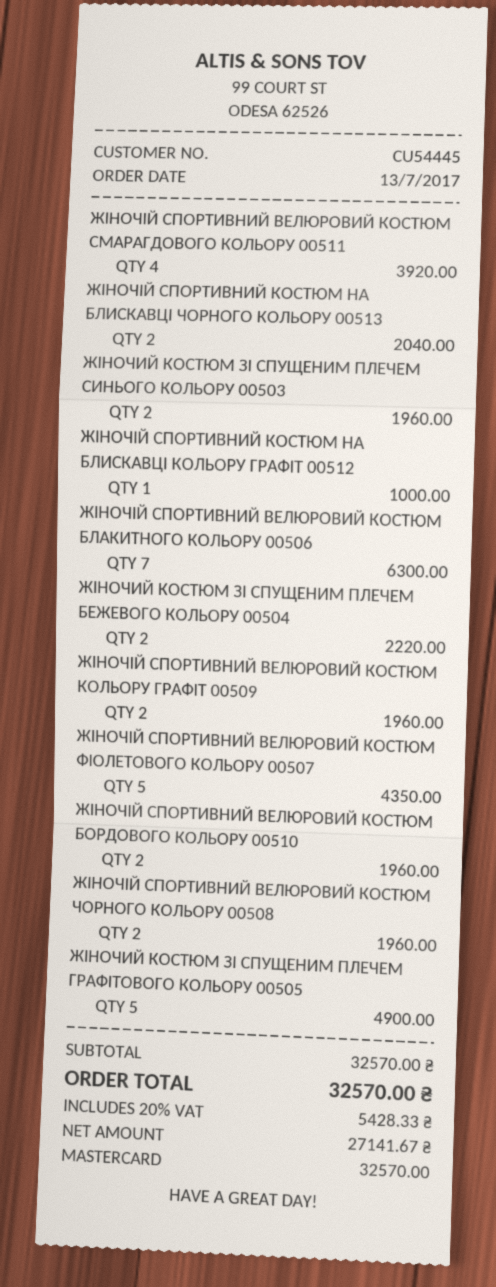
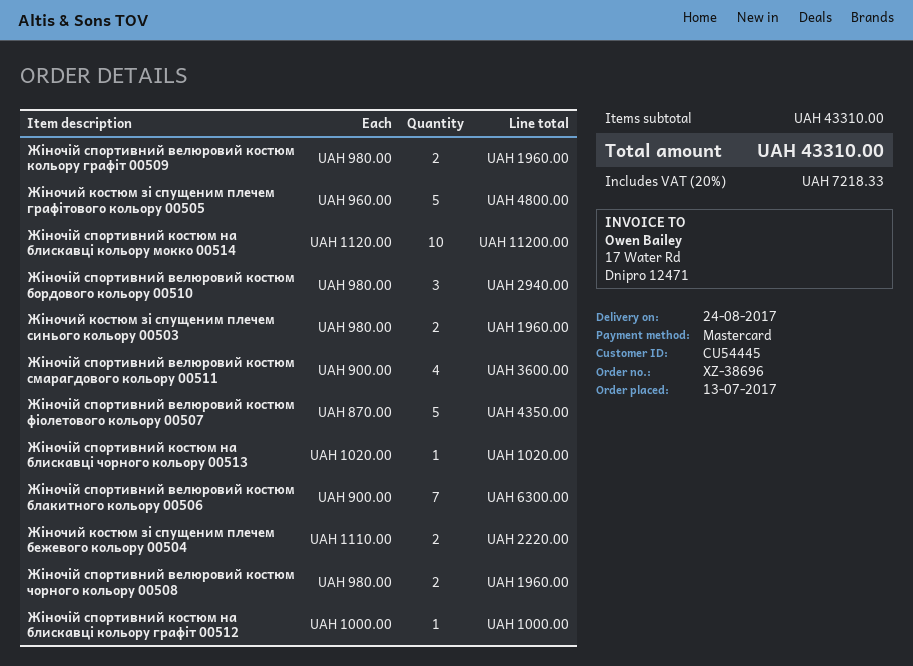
ЖІНОЧІЙ СПОРТИВНИЙ ВЕЛЮРОВИЙ КОСТЮМ СМАРАГДОВОГО КОЛЬОРУ 00511: 4 for 3920.00 -> 4 for 3600.00
ЖІНОЧІЙ СПОРТИВНИЙ КОСТЮМ НА БЛИСКАВЦІ ЧОРНОГО КОЛЬОРУ 00513: 2 for 2040.00 -> 1 for 1020.00
ЖІНОЧІЙ СПОРТИВНИЙ ВЕЛЮРОВИЙ КОСТЮМ БОРДОВОГО КОЛЬОРУ 00510: 2 for 1960.00 -> 3 for 2940.00
ЖІНОЧИЙ КОСТЮМ ЗІ СПУЩЕНИМ ПЛЕЧЕМ ГРАФІТОВОГО КОЛЬОРУ 00505: 5 for 4900.00 -> 5 for 4800.00
Жіночій спортивний костюм на блискавці кольору мокко 00514: none -> 10 for 11200.00
subtotal: 32570.00 -> 43310.00
tax: 20% = 5428.33 -> 20% = 7218.33
total: 32570.00 -> 43310.00

